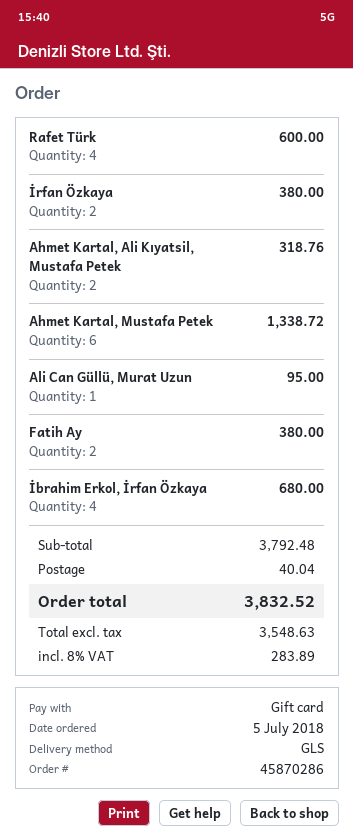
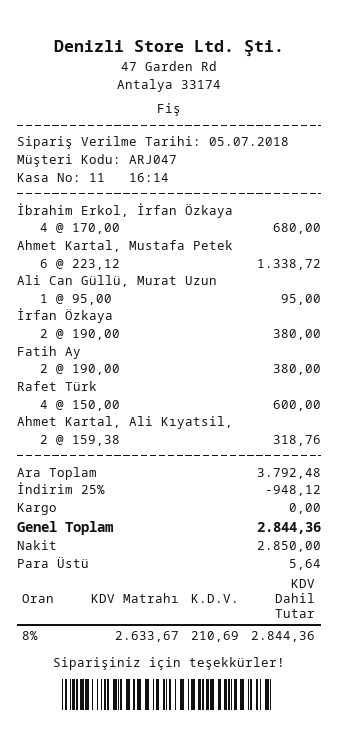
payment method: gift card -> cash
discount: none -> 25% = 948.12
shipping: 40.04 -> 0.00
net: 3548.63 -> 2633.67
tax: 8% = 283.89 -> 8% = 210.69
total: 3832.52 -> 2844.36

